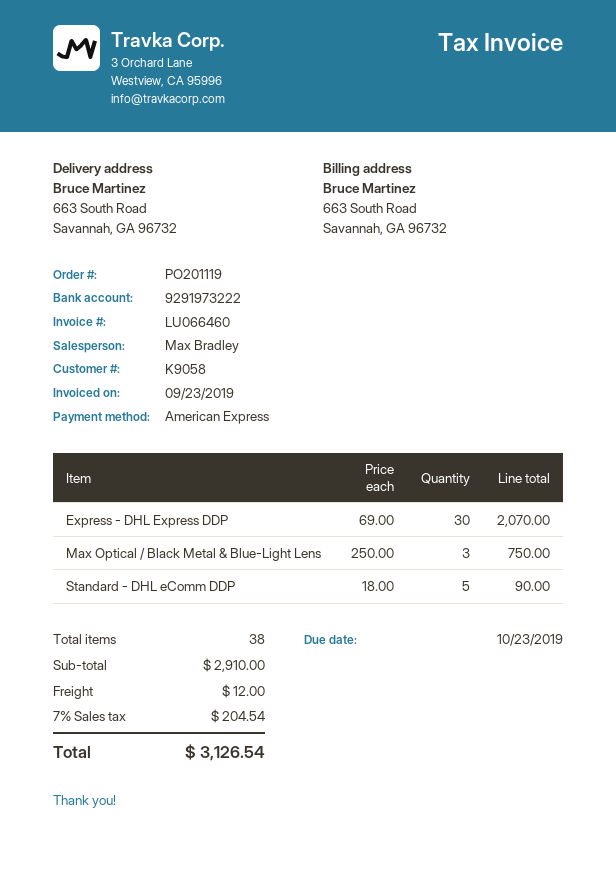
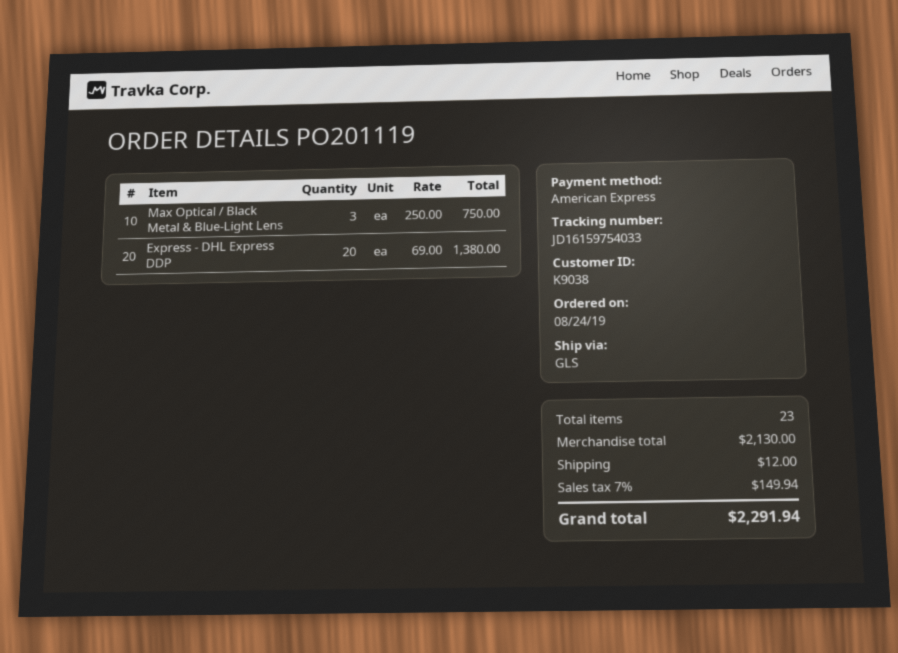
customer number: K9058 -> K9038
Express - DHL Express DDP: 30 x 69.00 = 2070.00 -> 20 x 69.00 = 1380.00
Standard - DHL eComm DDP: 5 x 18.00 = 90.00 -> none
total quantity: 38 -> 23
subtotal: 2910.00 -> 2130.00
tax: 7% = 204.54 -> 7% = 149.94
total: 3126.54 -> 2291.94

